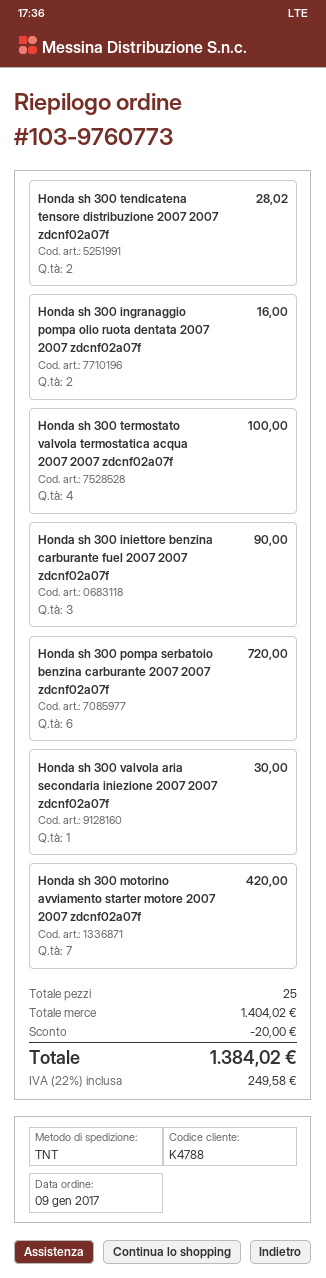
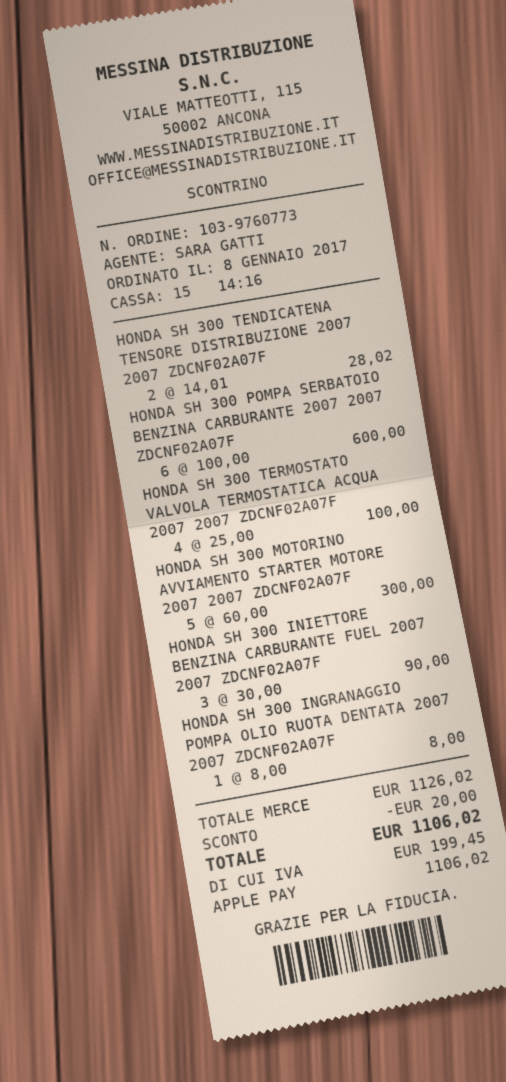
order date: 2017-01-09 -> 2017-01-08
Honda sh 300 ingranaggio pompa olio ruota dentata 2007 2007 zdcnf02a07f: 2 for 16.00 -> 1 for 8.00
Honda sh 300 pompa serbatoio benzina carburante 2007 2007 zdcnf02a07f: 6 for 720.00 -> 6 for 600.00
Honda sh 300 valvola aria secondaria iniezione 2007 2007 zdcnf02a07f: 1 for 30.00 -> none
Honda sh 300 motorino avviamento starter motore 2007 2007 zdcnf02a07f: 7 for 420.00 -> 5 for 300.00
subtotal: 1404.02 -> 1126.02
tax: 249.58 -> 199.45
total: 1384.02 -> 1106.02

